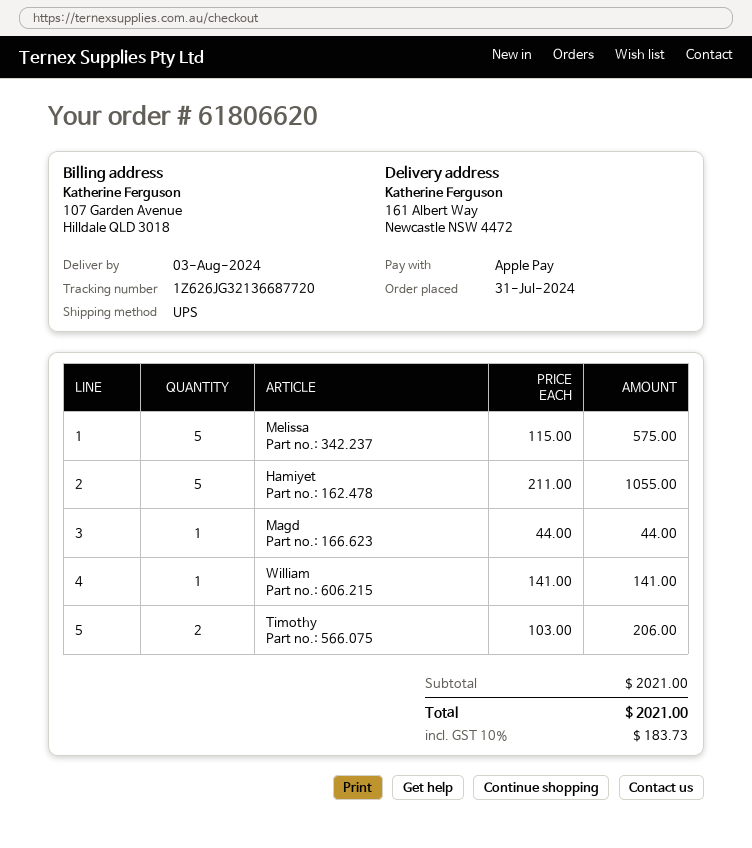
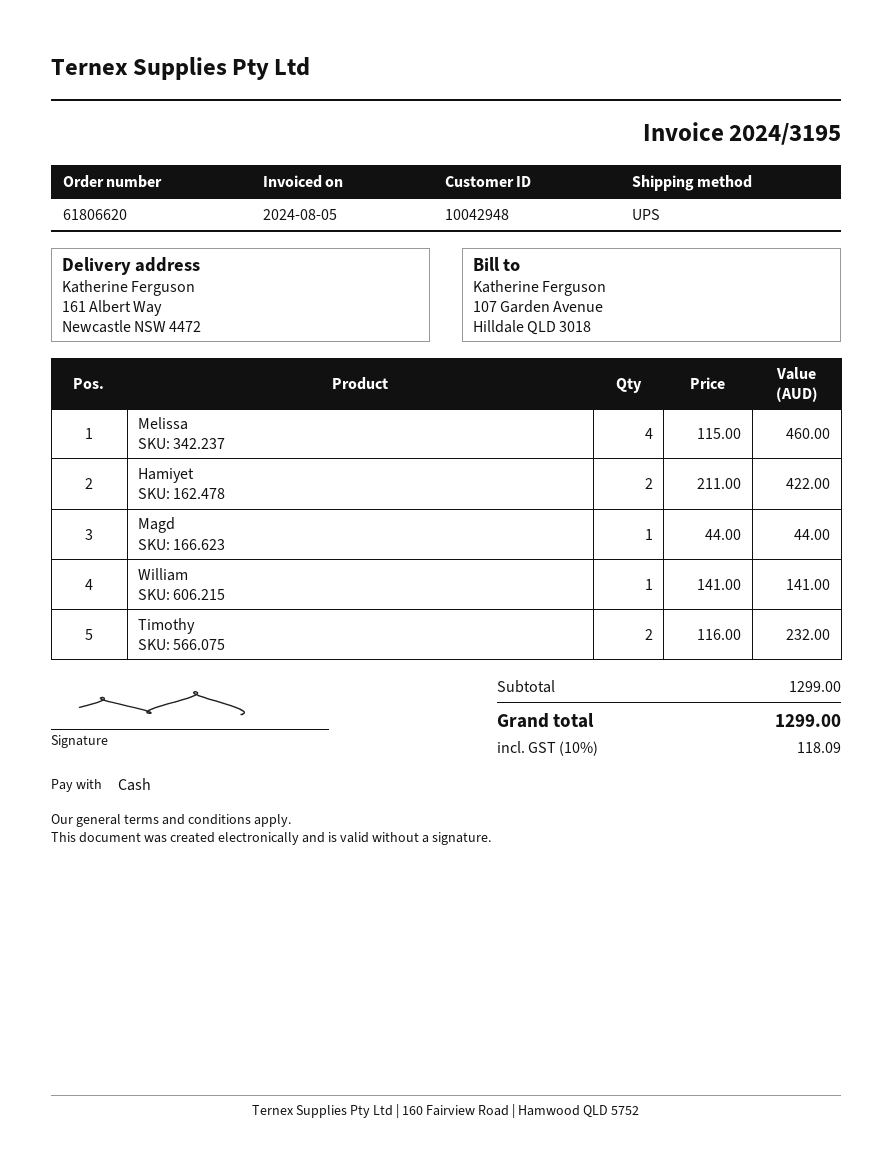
payment method: Apple Pay -> cash
Melissa: 5 x 115.00 = 575.00 -> 4 x 115.00 = 460.00
Hamiyet: 5 x 211.00 = 1055.00 -> 2 x 211.00 = 422.00
Timothy: 2 x 103.00 = 206.00 -> 2 x 116.00 = 232.00
subtotal: 2021.00 -> 1299.00
tax: 10% = 183.73 -> 10% = 118.09
total: 2021.00 -> 1299.00

